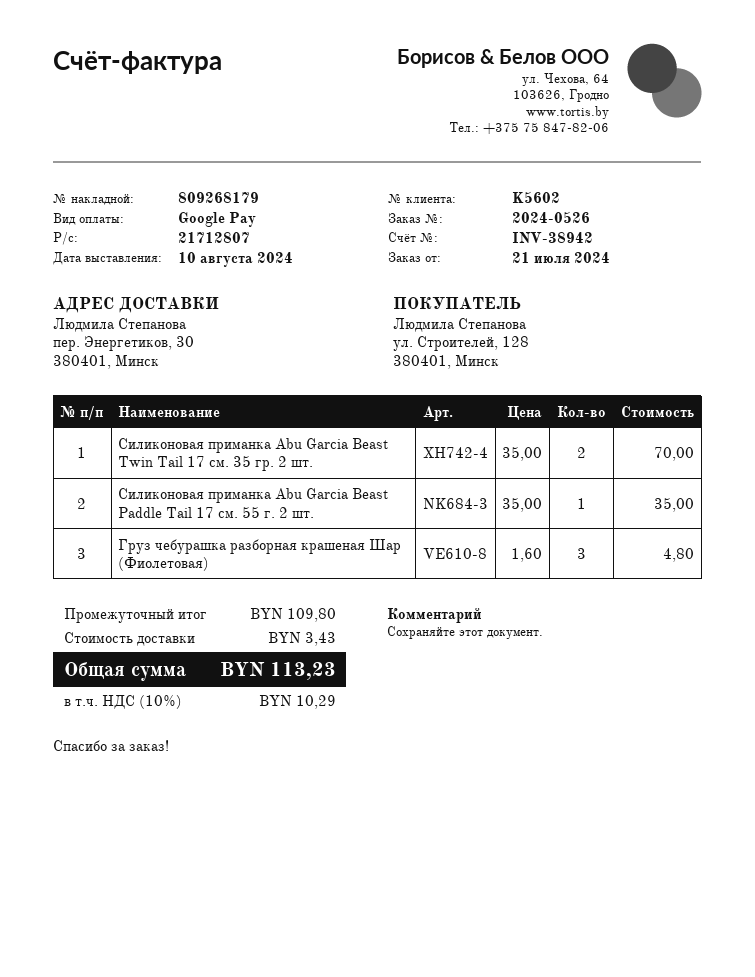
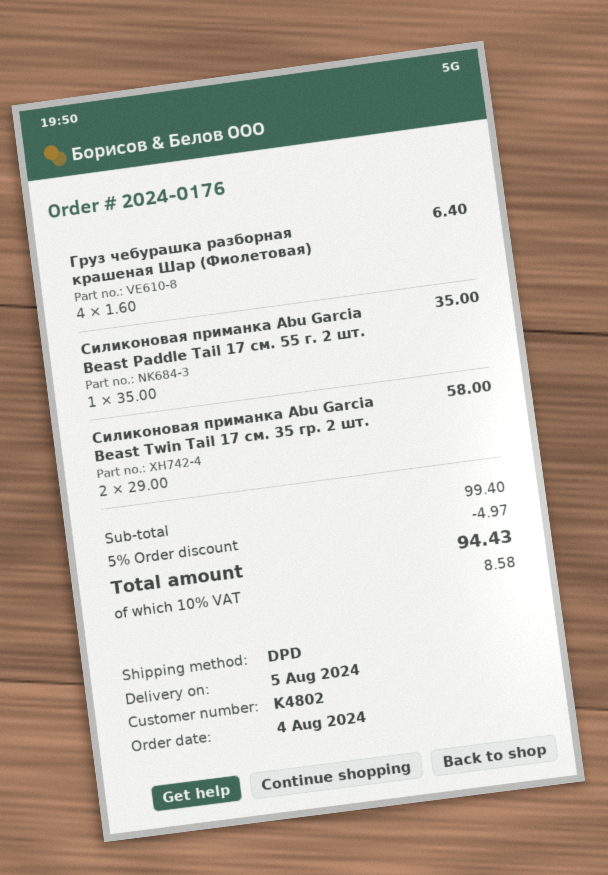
order number: 2024-0526 -> 2024-0176
order date: 2024-07-21 -> 2024-08-04
customer number: K5602 -> K4802
Силиконовая приманка Abu Garcia Beast Twin Tail 17 см. 35 гр. 2 шт.: 2 x 35.00 = 70.00 -> 2 x 29.00 = 58.00
Груз чебурашка разборная крашеная Шар (Фиолетовая): 3 x 1.60 = 4.80 -> 4 x 1.60 = 6.40
subtotal: 109.80 -> 99.40
discount: none -> 5% = 4.97
shipping: 3.43 -> none
tax: 10% = 10.29 -> 10% = 8.58
total: 113.23 -> 94.43

